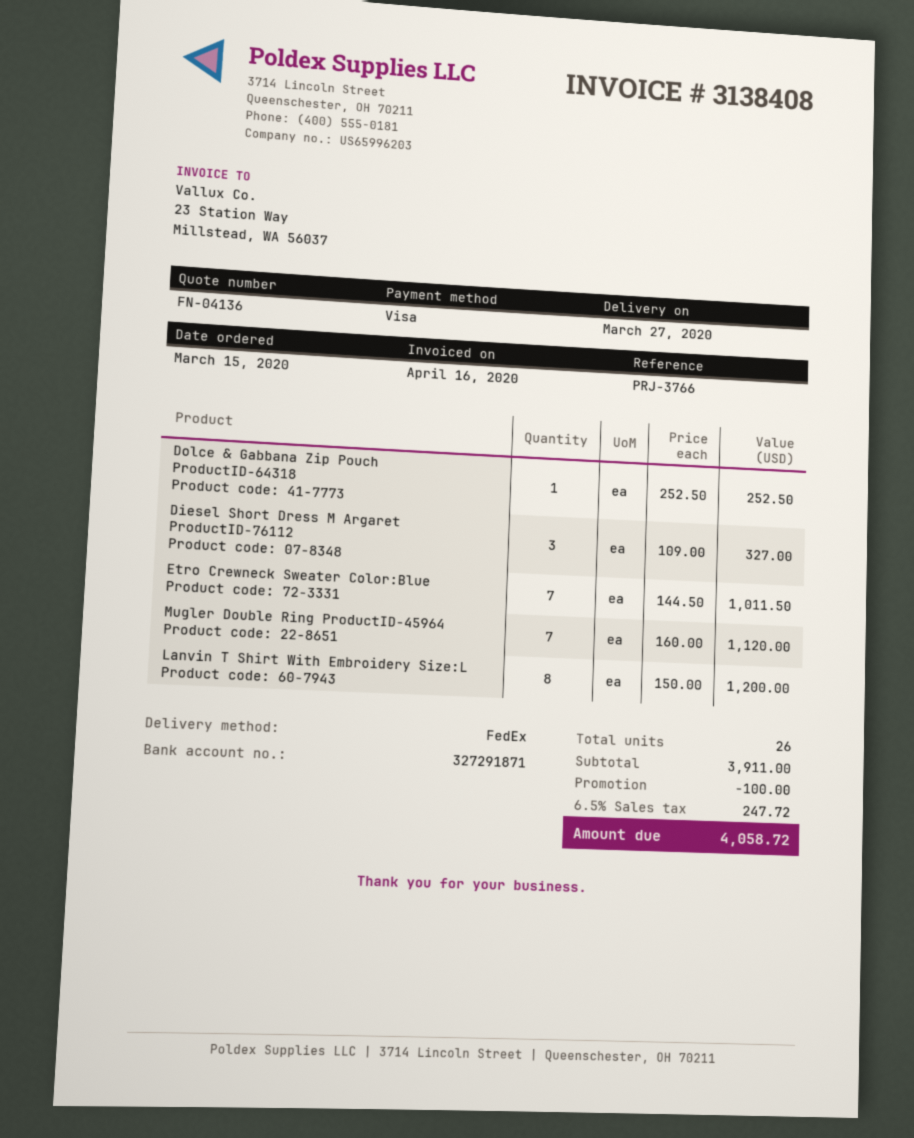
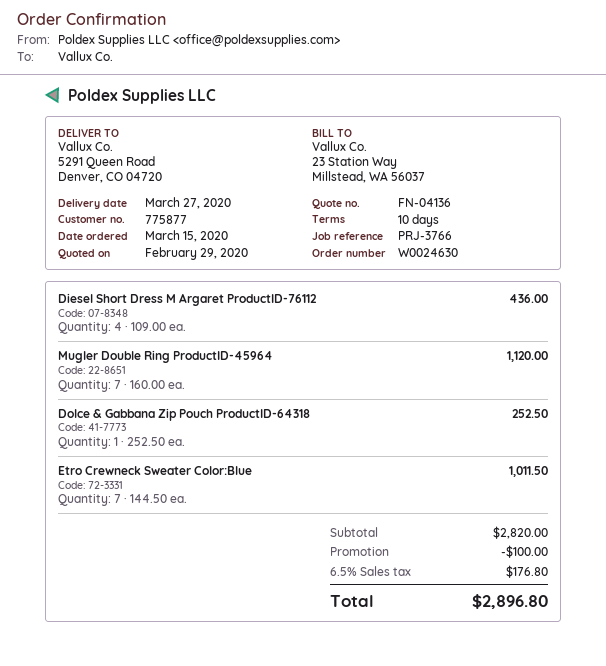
Diesel Short Dress M Argaret ProductID-76112: 3 x 109.00 = 327.00 -> 4 x 109.00 = 436.00
Lanvin T Shirt With Embroidery Size:L: 8 x 150.00 = 1200.00 -> none
subtotal: 3911.00 -> 2820.00
tax: 6.5% = 247.72 -> 6.5% = 176.80
total: 4058.72 -> 2896.80

